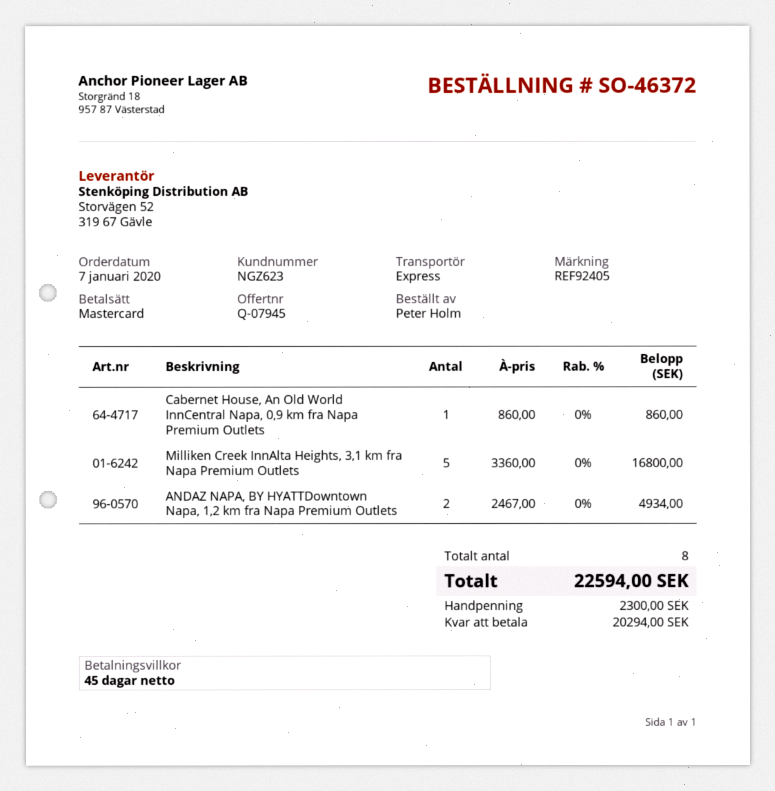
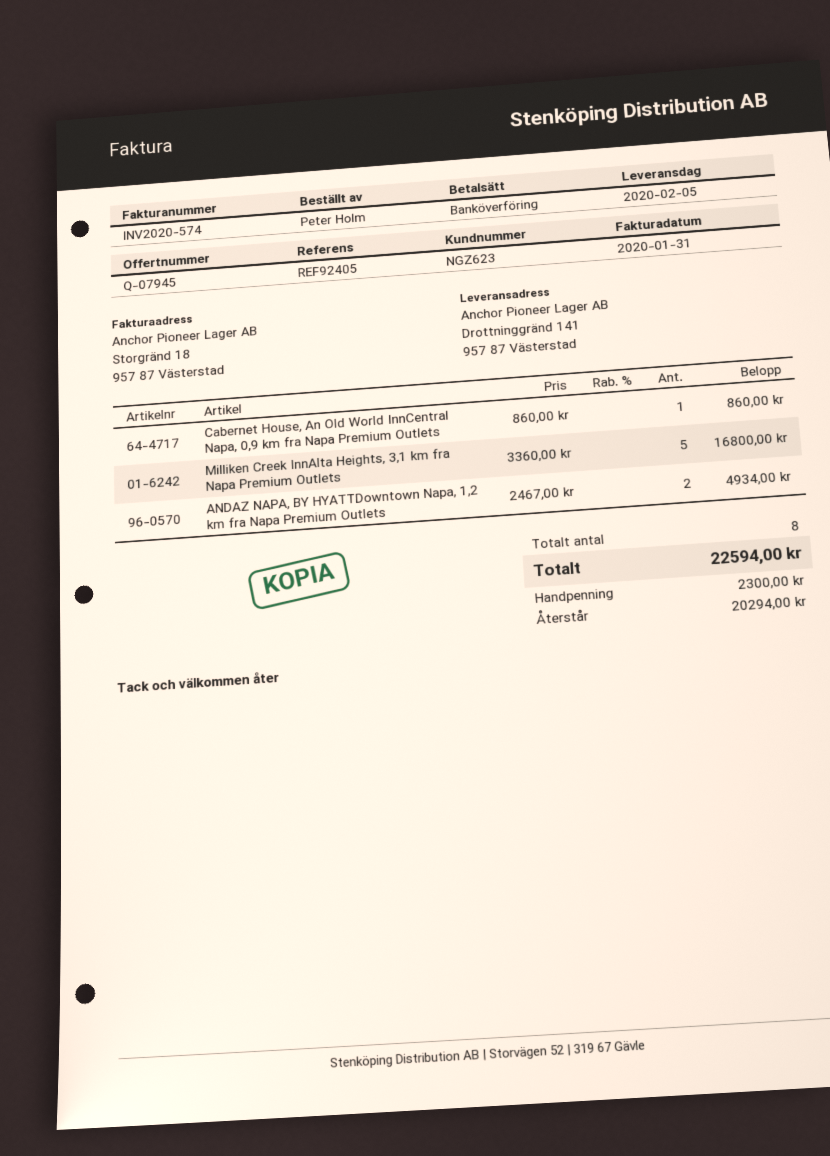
payment method: Mastercard -> bank transfer

